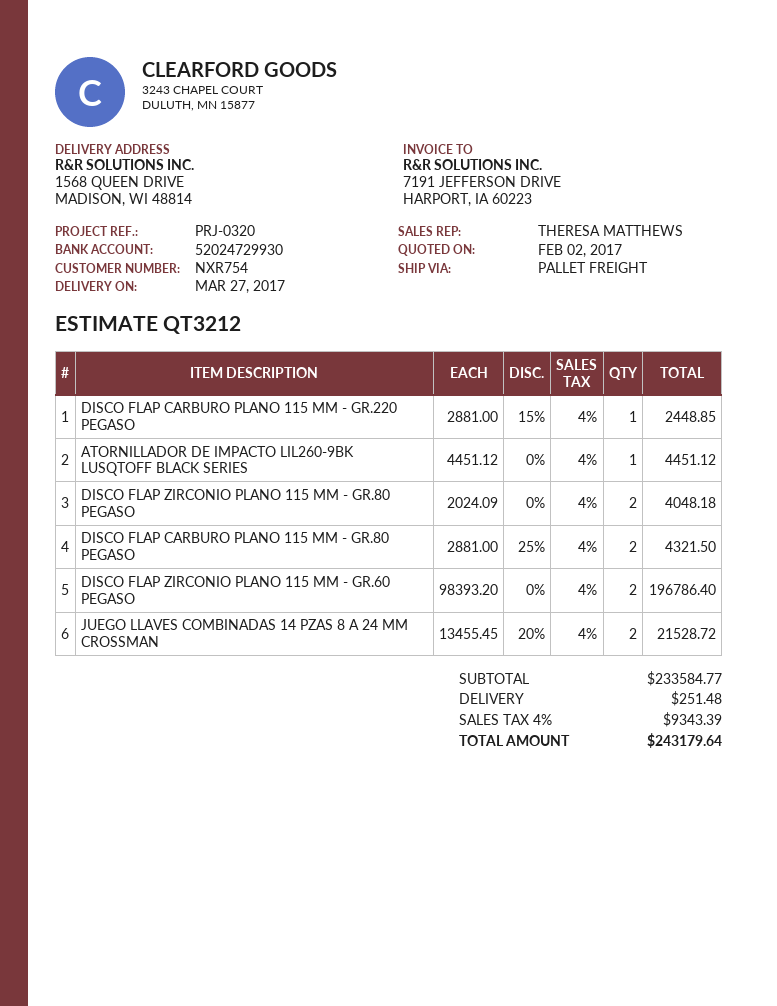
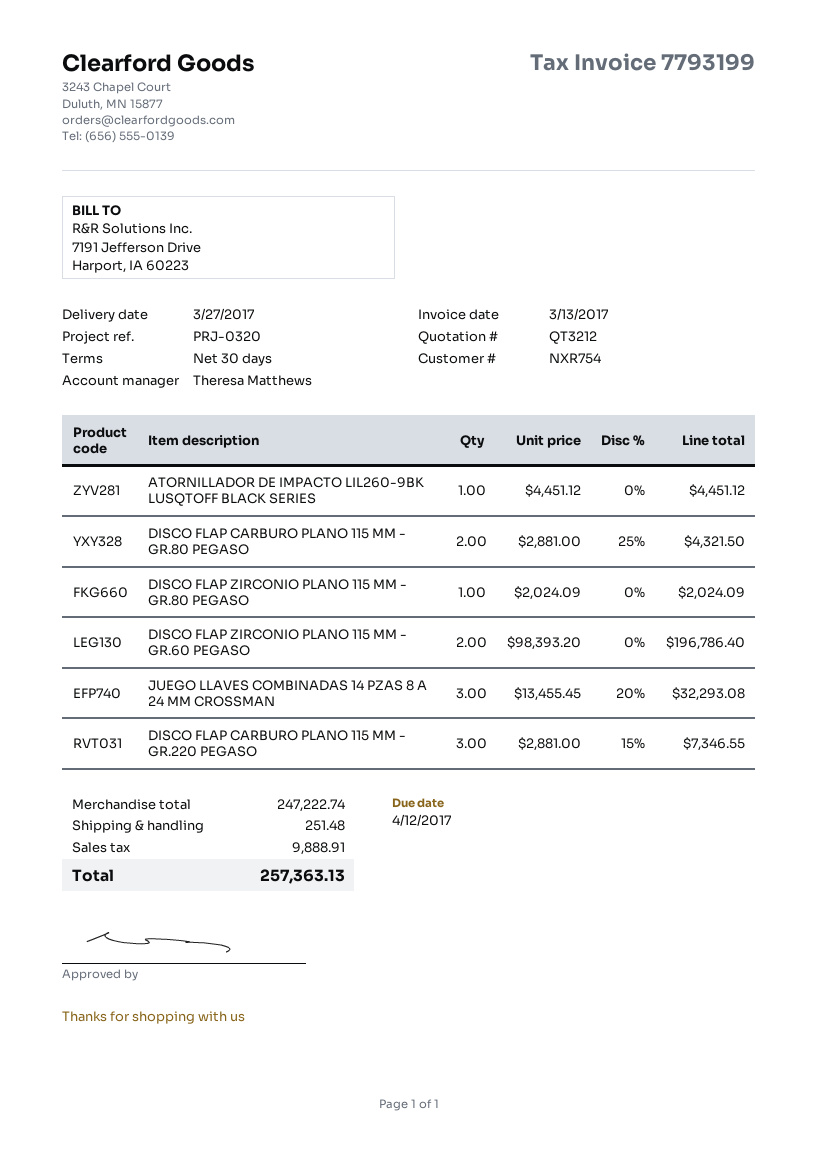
DISCO FLAP CARBURO PLANO 115 MM - GR.220 PEGASO: 1 x 2881.00 - 15% = 2448.85 -> 3 x 2881.00 - 15% = 7346.55
DISCO FLAP ZIRCONIO PLANO 115 MM - GR.80 PEGASO: 2 x 2024.09 = 4048.18 -> 1 x 2024.09 = 2024.09
JUEGO LLAVES COMBINADAS 14 PZAS 8 A 24 MM CROSSMAN: 2 x 13455.45 - 20% = 21528.72 -> 3 x 13455.45 - 20% = 32293.08
subtotal: 233584.77 -> 247222.74
tax: 9343.39 -> 9888.91
total: 243179.64 -> 257363.13

